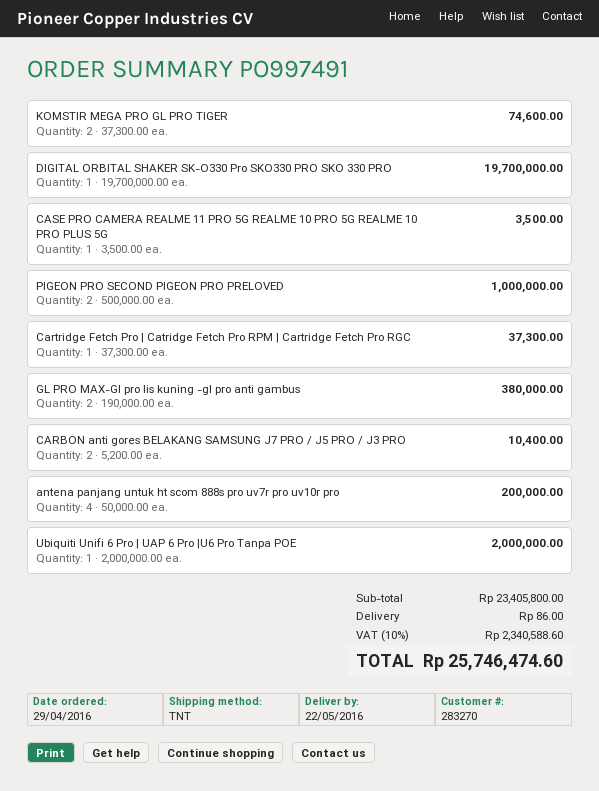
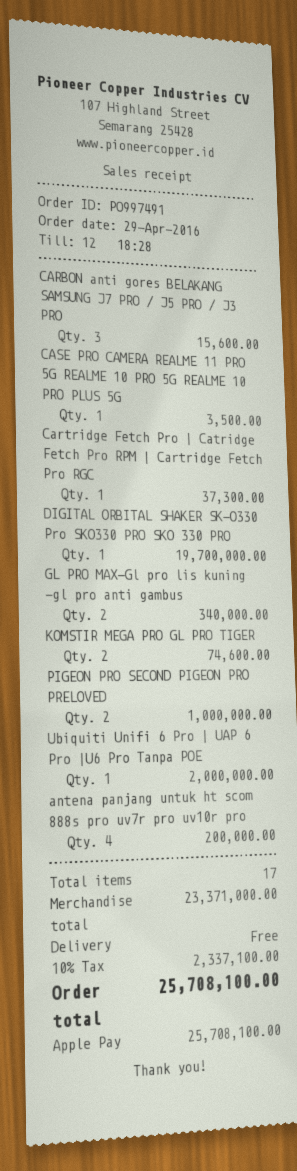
GL PRO MAX-Gl pro lis kuning -gl pro anti gambus: 2 for 380000.00 -> 2 for 340000.00
CARBON anti gores BELAKANG SAMSUNG J7 PRO / J5 PRO / J3 PRO: 2 for 10400.00 -> 3 for 15600.00
subtotal: 23405800.00 -> 23371000.00
shipping: 86.00 -> 0.00
tax: 10% = 2340588.60 -> 10% = 2337100.00
total: 25746474.60 -> 25708100.00

